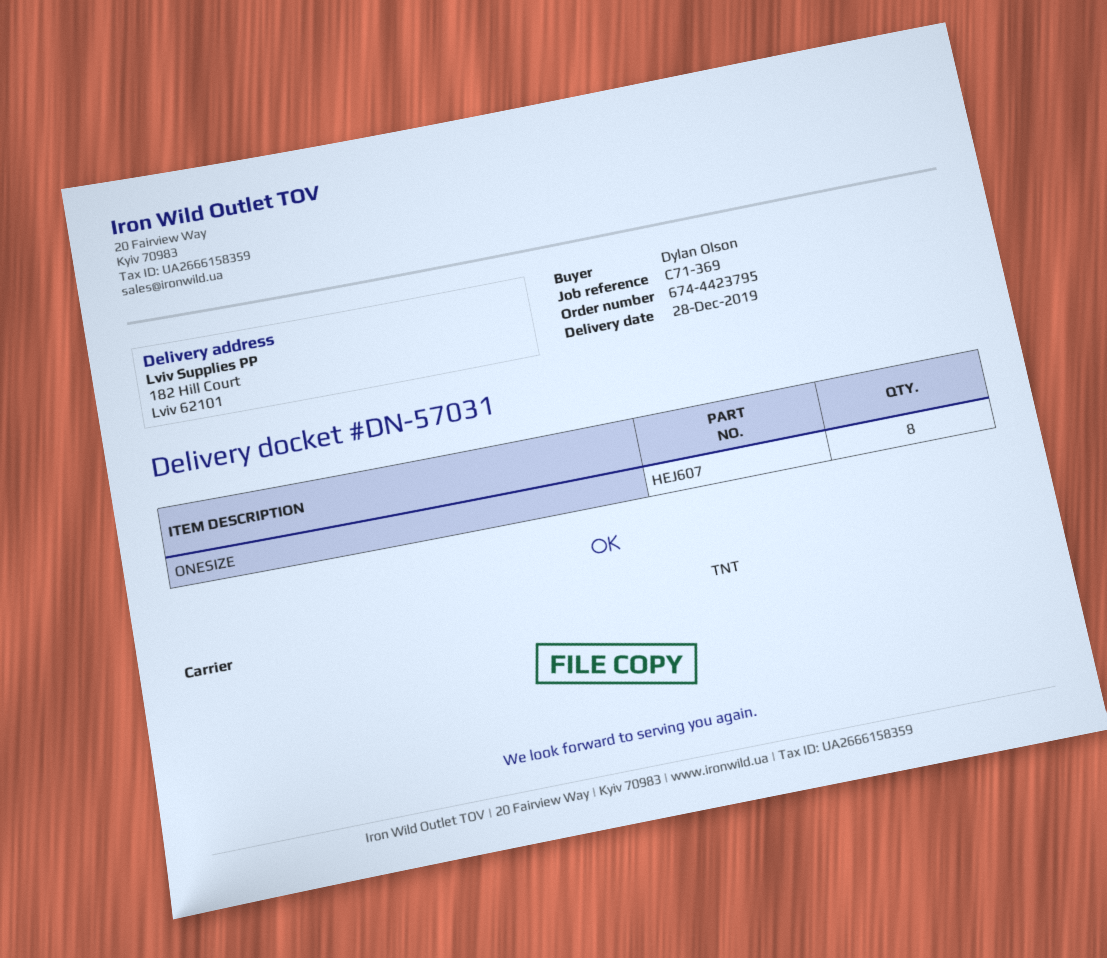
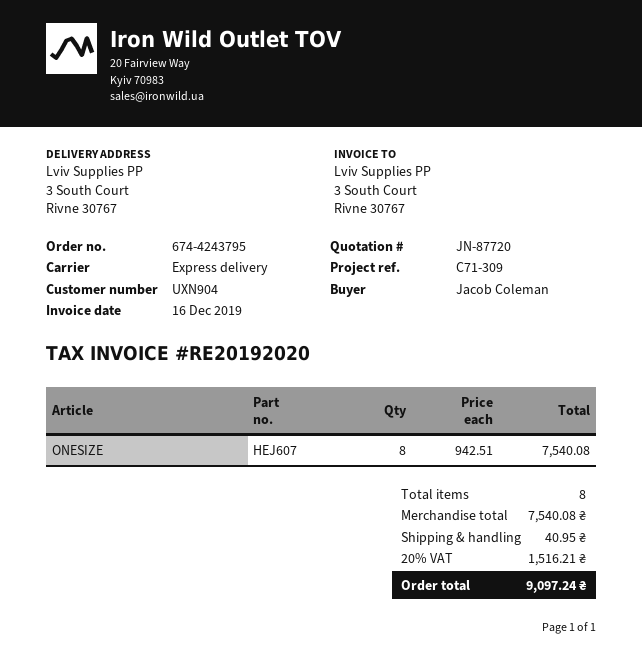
order number: 674-4423795 -> 674-4243795
reference: C71-369 -> C71-309
ordered by: Dylan Olson -> Jacob Coleman
shipping method: TNT -> express
ship to: 182 Hill Court, Lviv 62101 -> 3 South Court, Rivne 30767

